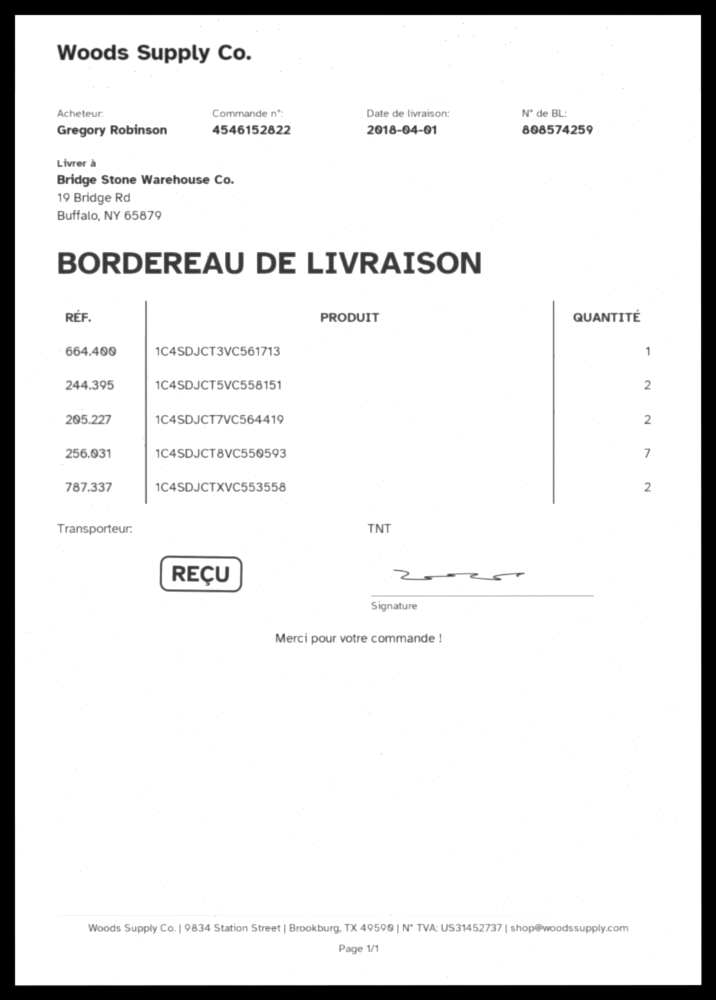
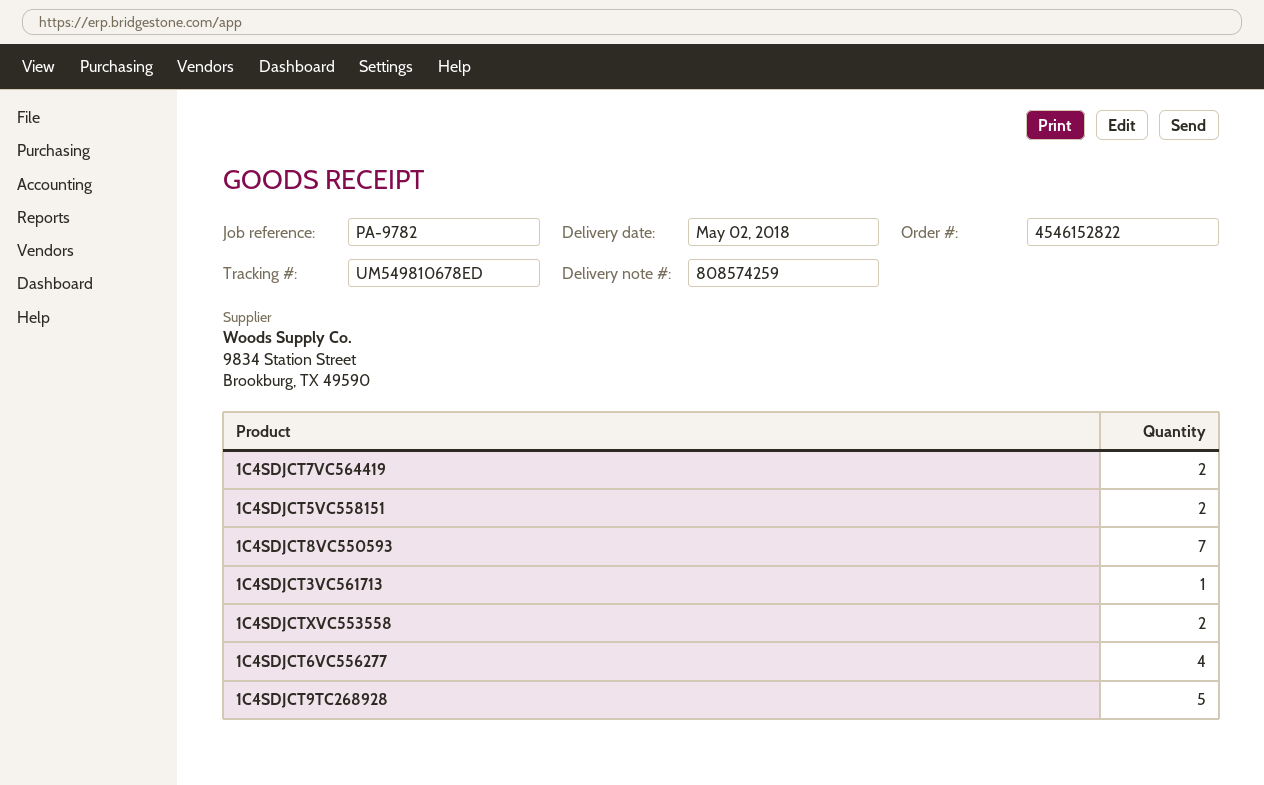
delivery date: 2018-04-01 -> 2018-05-02
1C4SDJCT6VC556277: none -> 4
1C4SDJCT9TC268928: none -> 5

